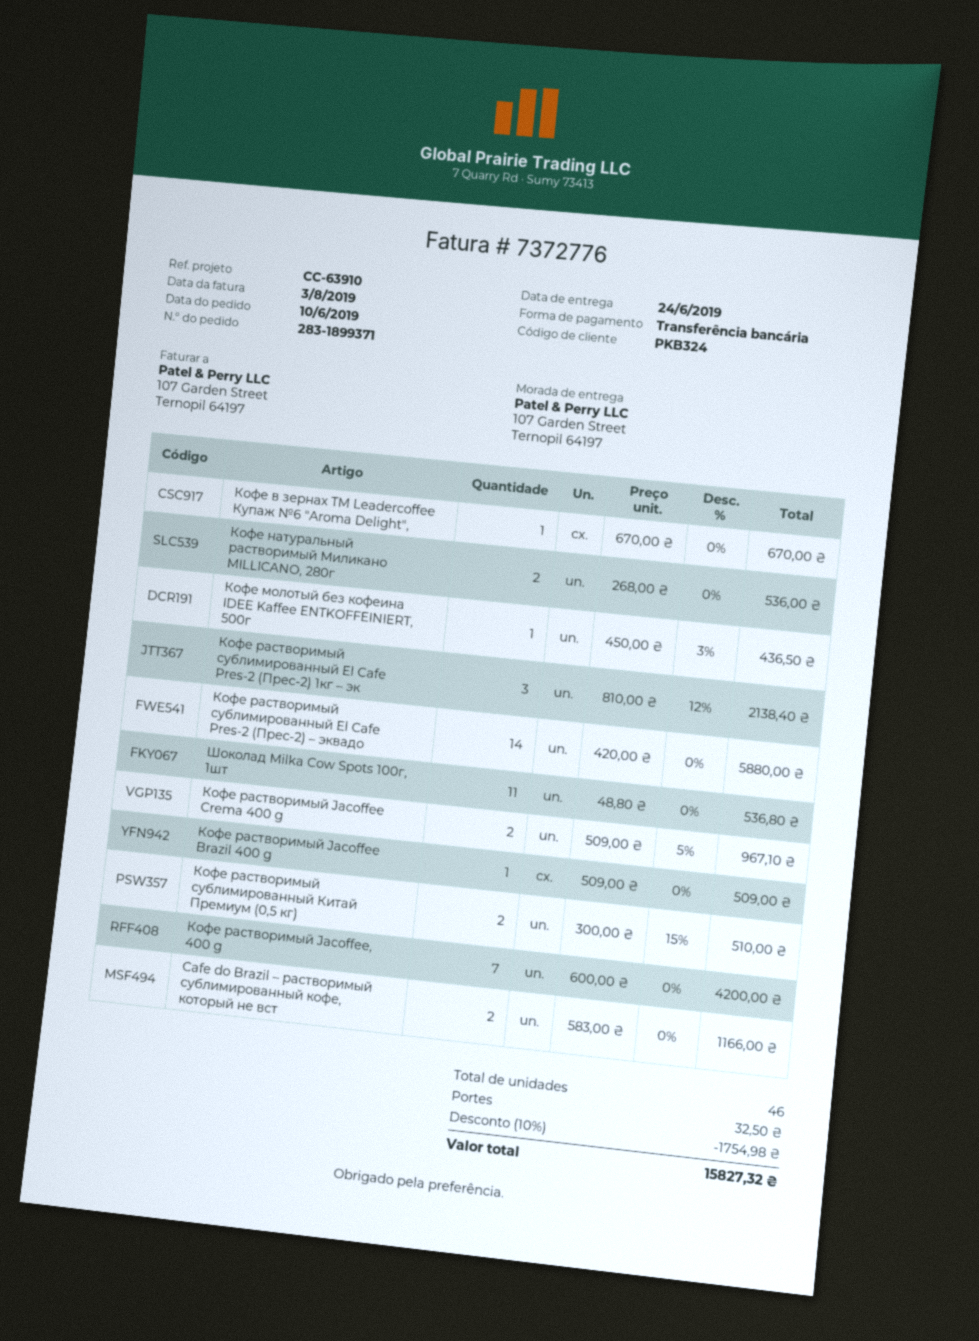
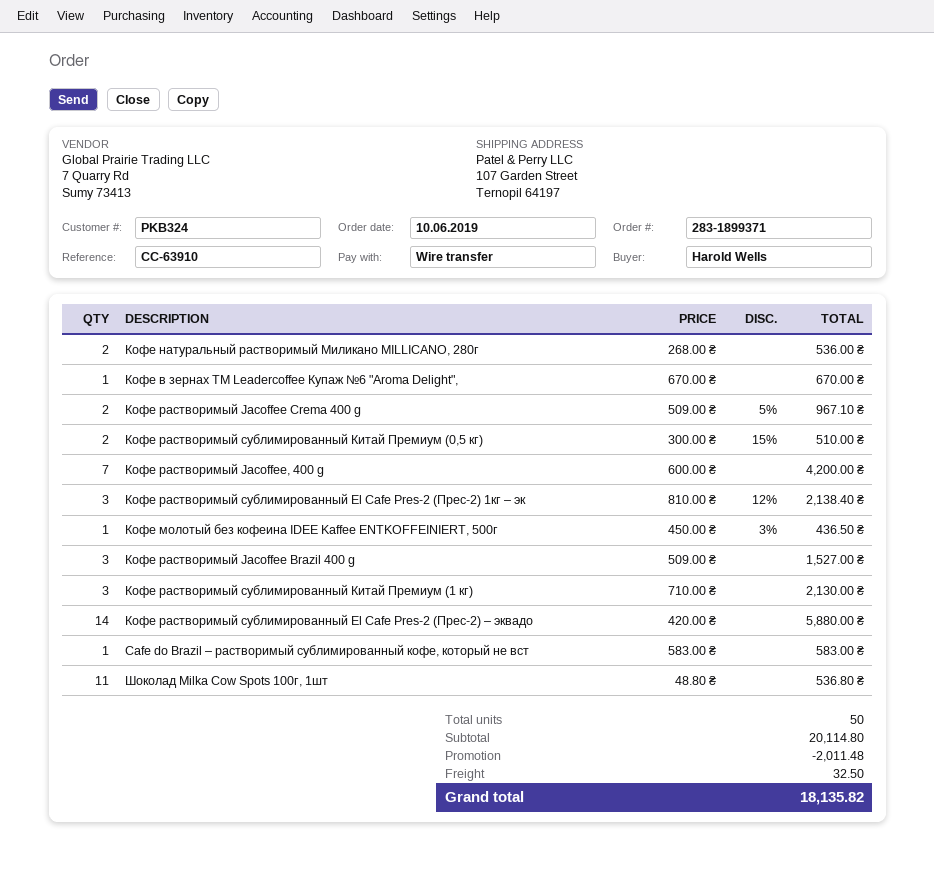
Кофе растворимый Jacoffee Brazil 400 g: 1 x 509.00 = 509.00 -> 3 x 509.00 = 1527.00
Cafe do Brazil – растворимый сублимированный кофе, который не вст: 2 x 583.00 = 1166.00 -> 1 x 583.00 = 583.00
Кофе растворимый сублимированный Китай Премиум (1 кг): none -> 3 x 710.00 = 2130.00
total quantity: 46 -> 50
discount: 1754.98 -> 2011.48
total: 15827.32 -> 18135.82

